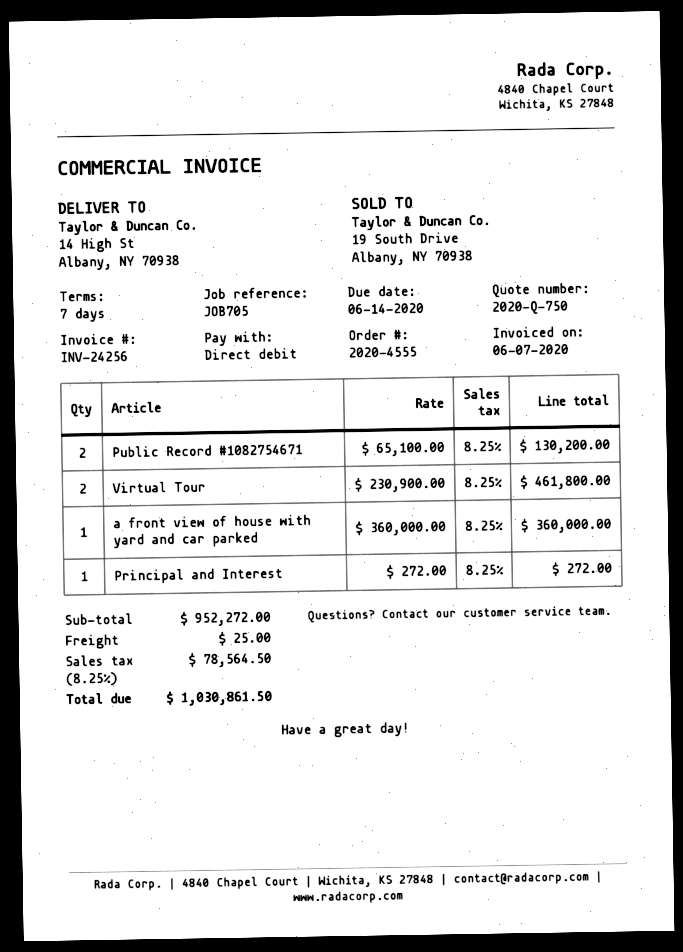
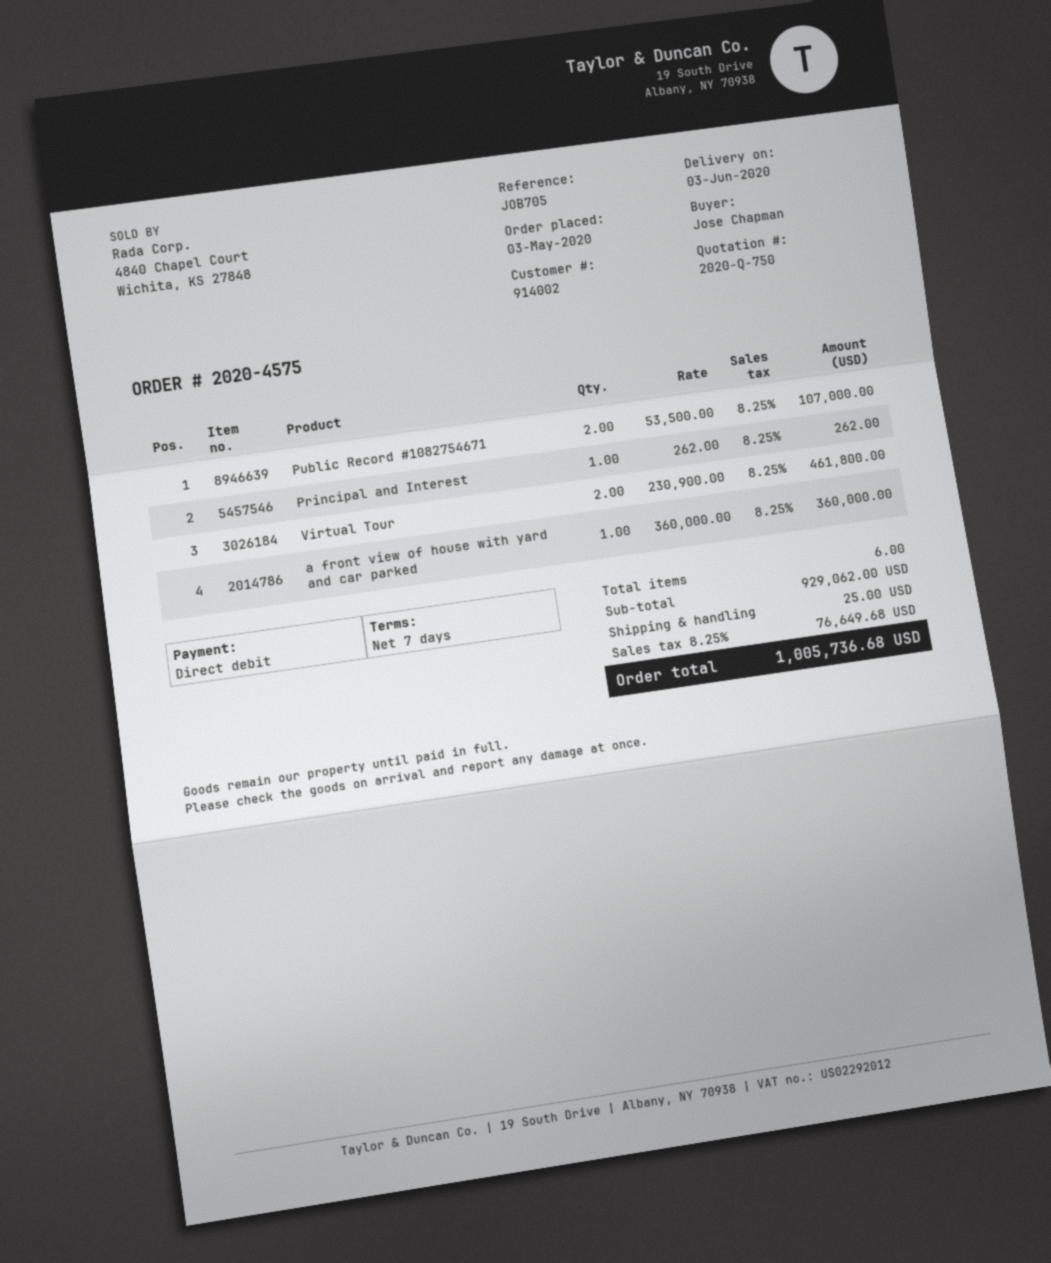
order number: 2020-4555 -> 2020-4575
Public Record #1082754671: 2 x 65100.00 = 130200.00 -> 2 x 53500.00 = 107000.00
Principal and Interest: 1 x 272.00 = 272.00 -> 1 x 262.00 = 262.00
subtotal: 952272.00 -> 929062.00
tax: 8.25% = 78564.50 -> 8.25% = 76649.68
total: 1030861.50 -> 1005736.68

